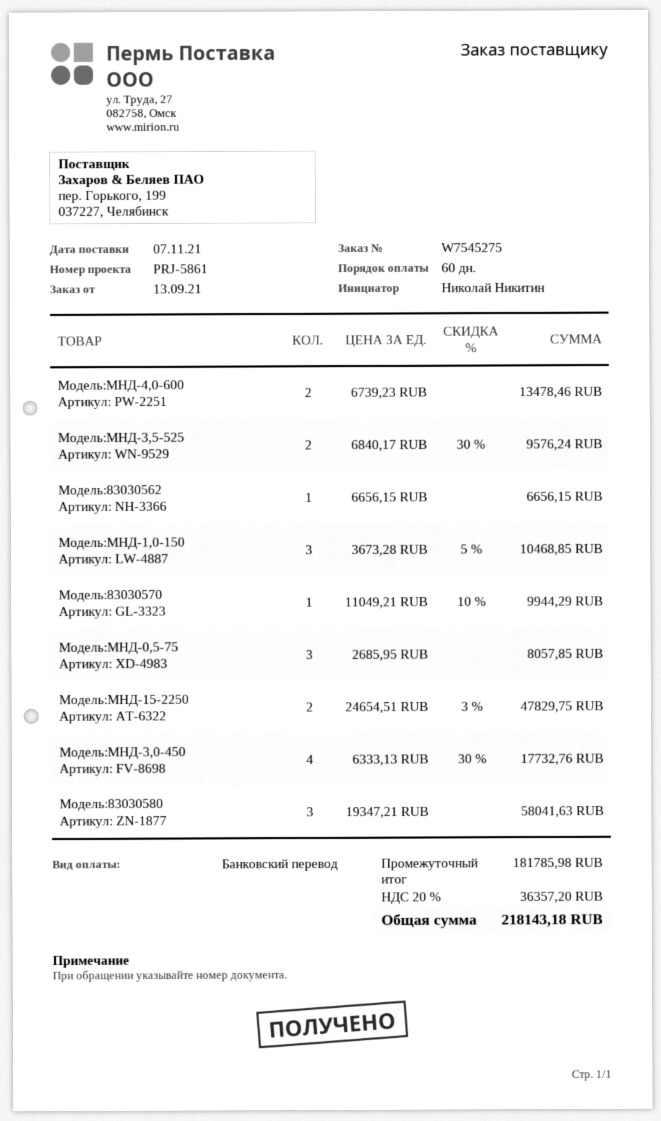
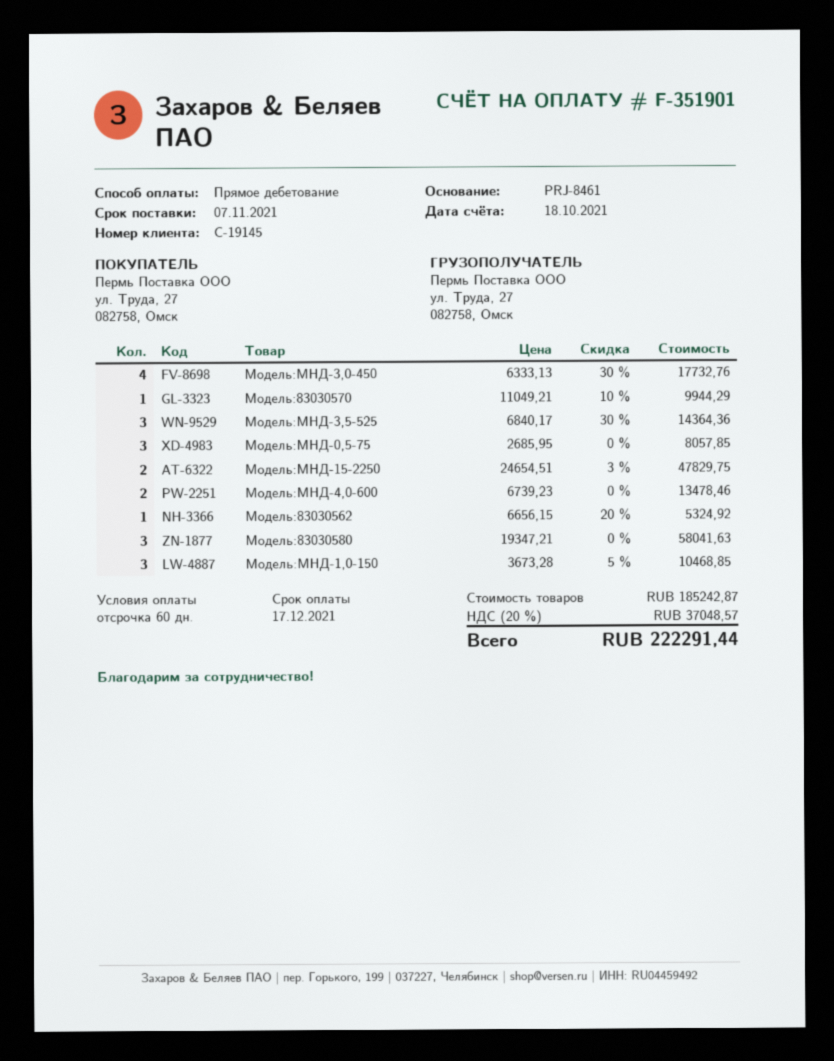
reference: PRJ-5861 -> PRJ-8461
payment method: bank transfer -> direct debit
Модель:МНД-3,5-525: 2 x 6840.17 - 30% = 9576.24 -> 3 x 6840.17 - 30% = 14364.36
Модель:83030562: 1 x 6656.15 = 6656.15 -> 1 x 6656.15 - 20% = 5324.92
subtotal: 181785.98 -> 185242.87
tax: 20% = 36357.20 -> 20% = 37048.57
total: 218143.18 -> 222291.44

